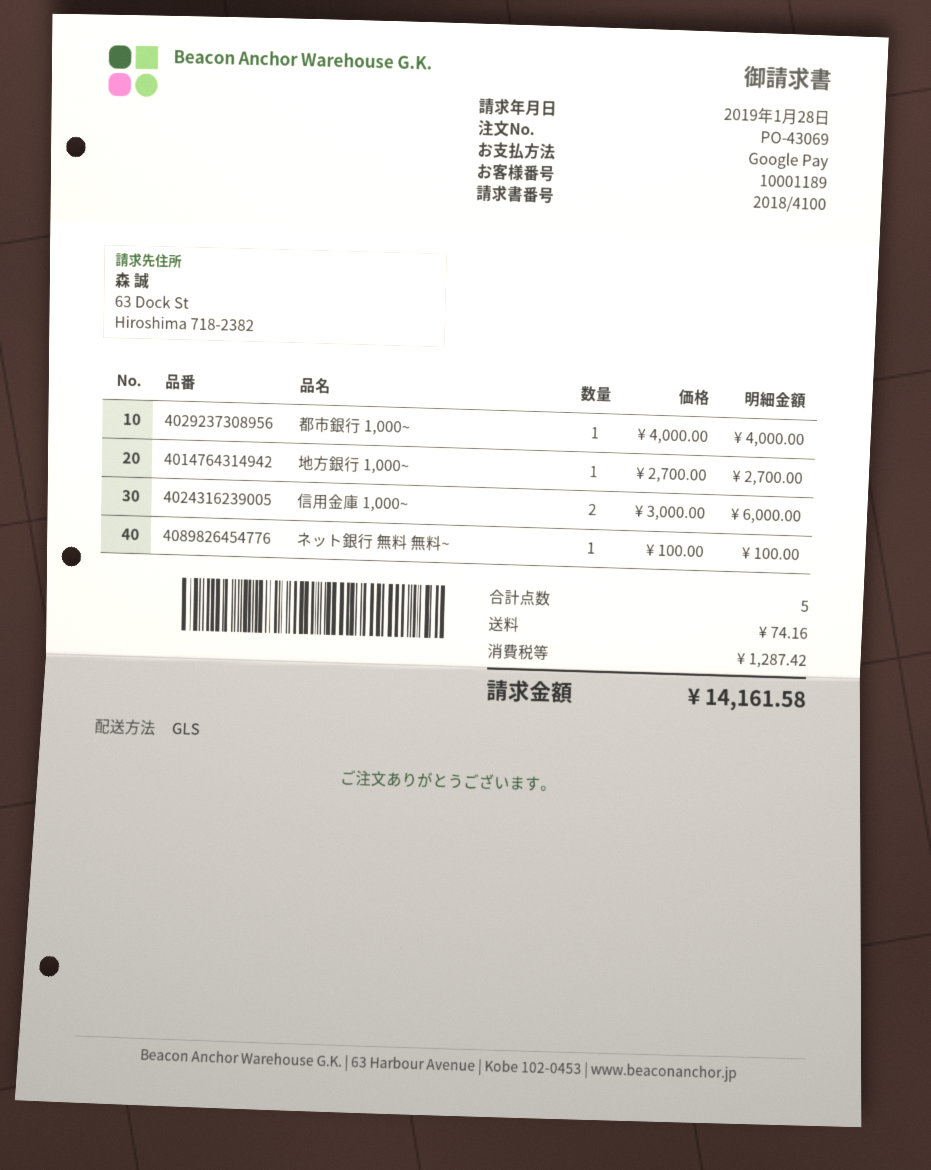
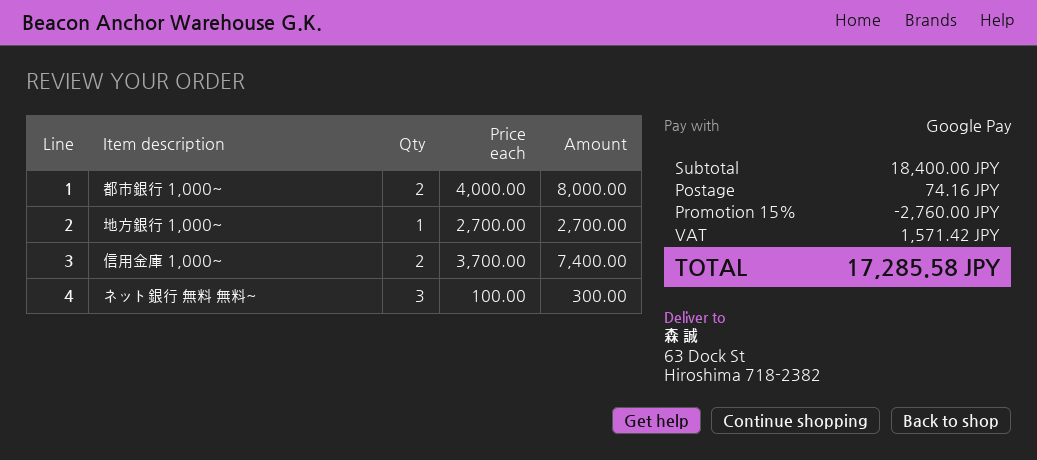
都市銀行 1,000~: 1 x 4000.00 = 4000.00 -> 2 x 4000.00 = 8000.00
信用金庫 1,000~: 2 x 3000.00 = 6000.00 -> 2 x 3700.00 = 7400.00
ネット銀行 無料 無料~: 1 x 100.00 = 100.00 -> 3 x 100.00 = 300.00
discount: none -> 15% = 2760.00
tax: 1287.42 -> 1571.42
total: 14161.58 -> 17285.58

